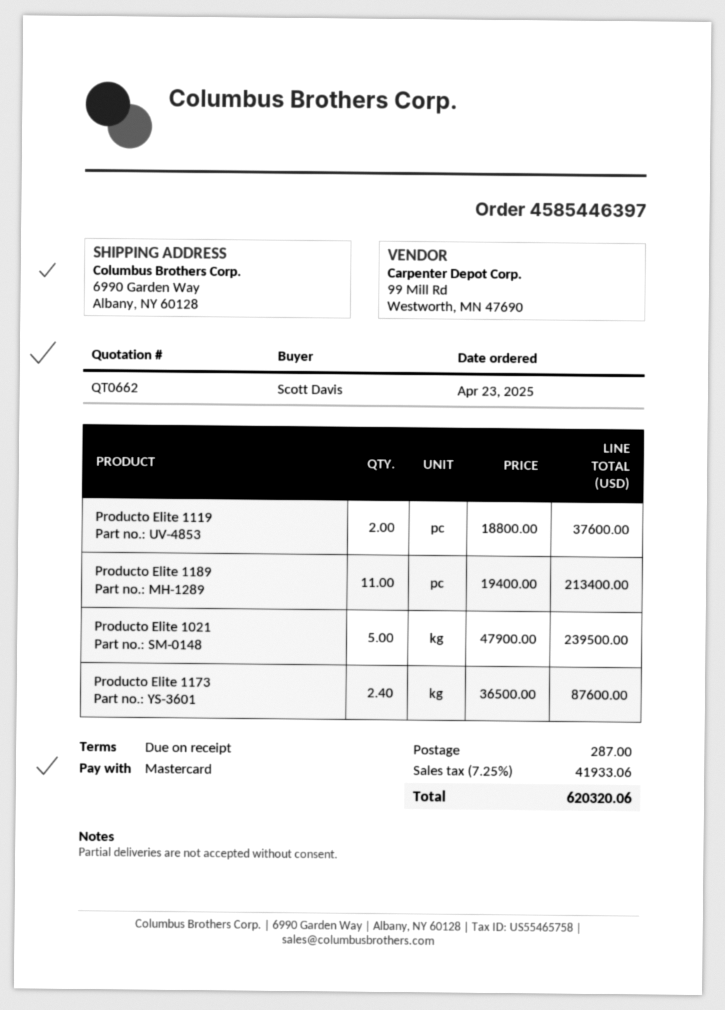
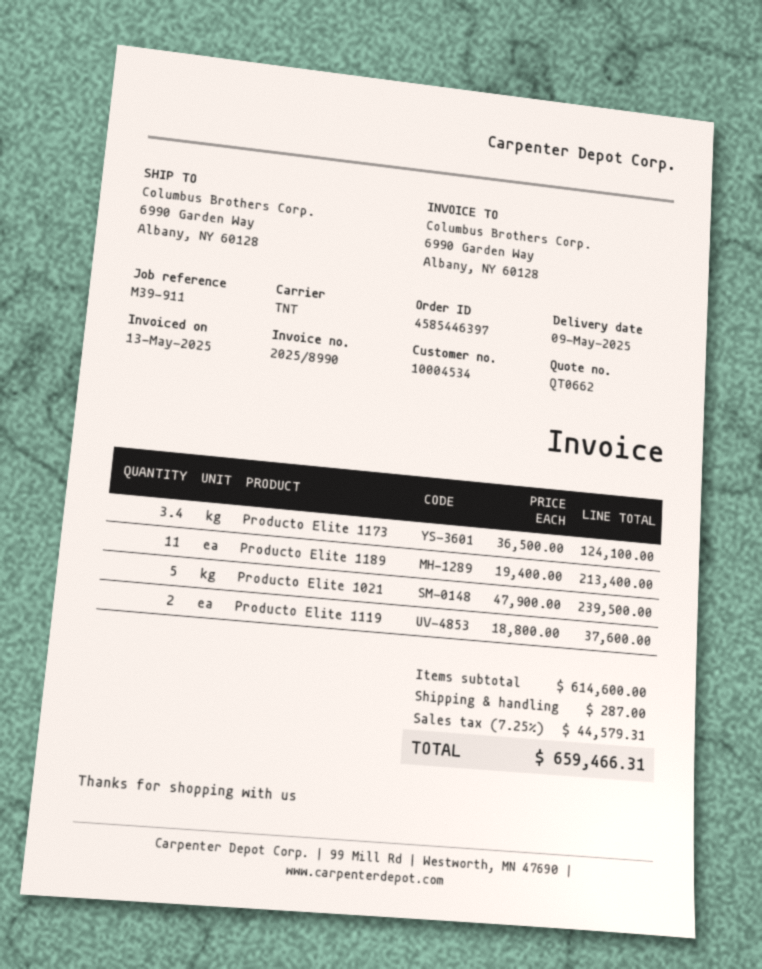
Producto Elite 1173: 2.4 x 36500.00 = 87600.00 -> 3.4 x 36500.00 = 124100.00
tax: 7.25% = 41933.06 -> 7.25% = 44579.31
total: 620320.06 -> 659466.31

